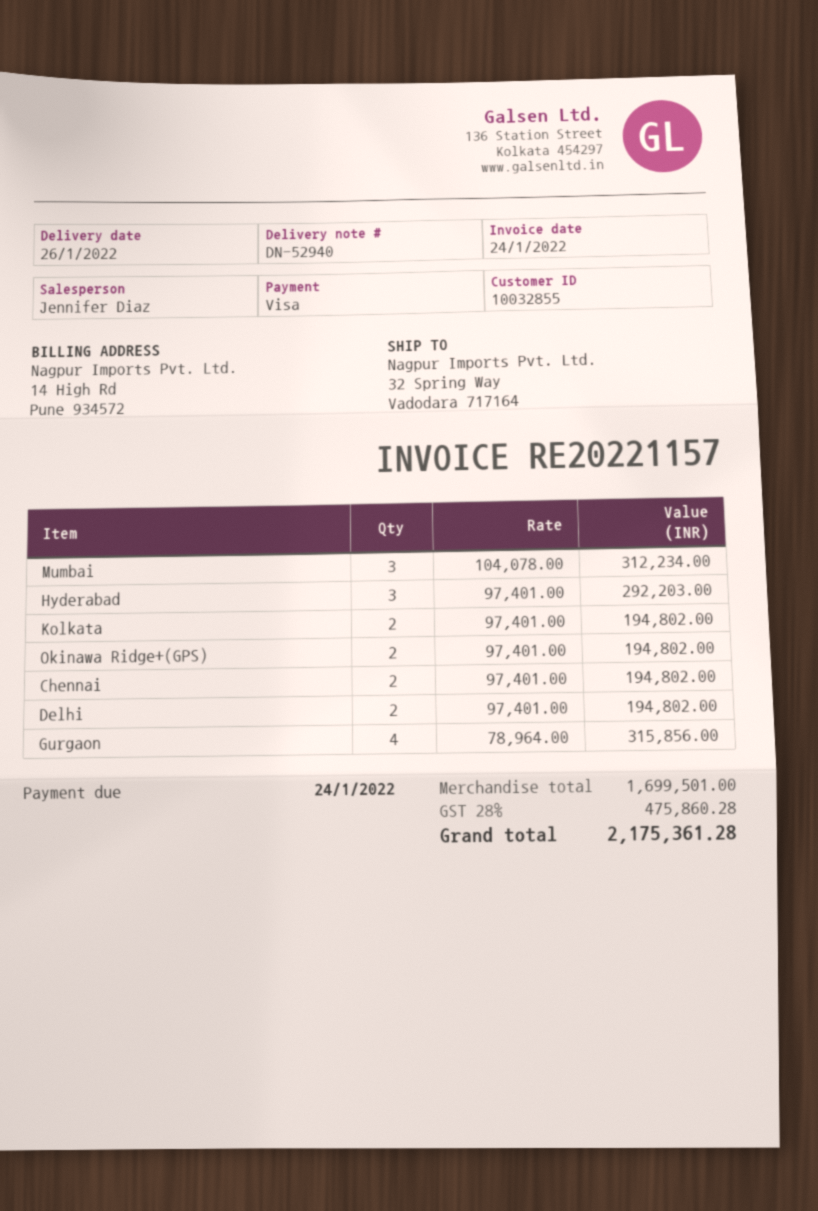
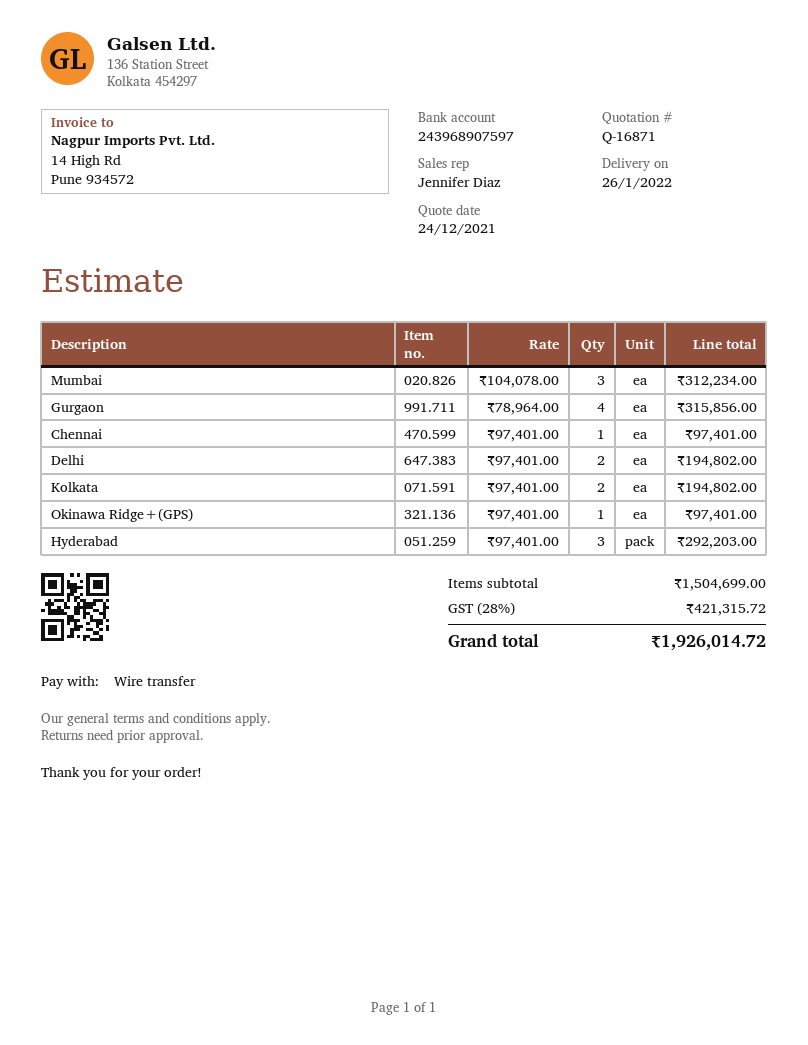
payment method: Visa -> bank transfer
Okinawa Ridge+(GPS): 2 x 97401.00 = 194802.00 -> 1 x 97401.00 = 97401.00
Chennai: 2 x 97401.00 = 194802.00 -> 1 x 97401.00 = 97401.00
subtotal: 1699501.00 -> 1504699.00
tax: 28% = 475860.28 -> 28% = 421315.72
total: 2175361.28 -> 1926014.72

